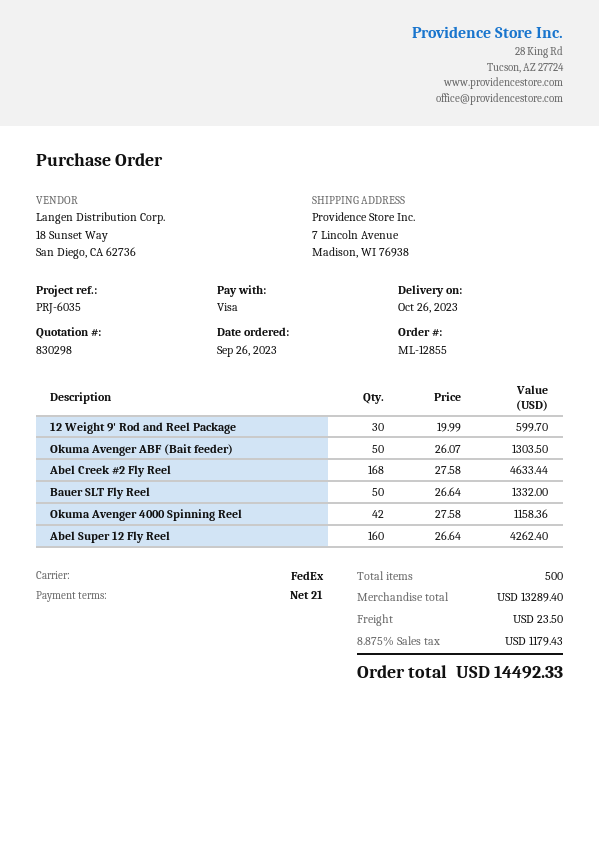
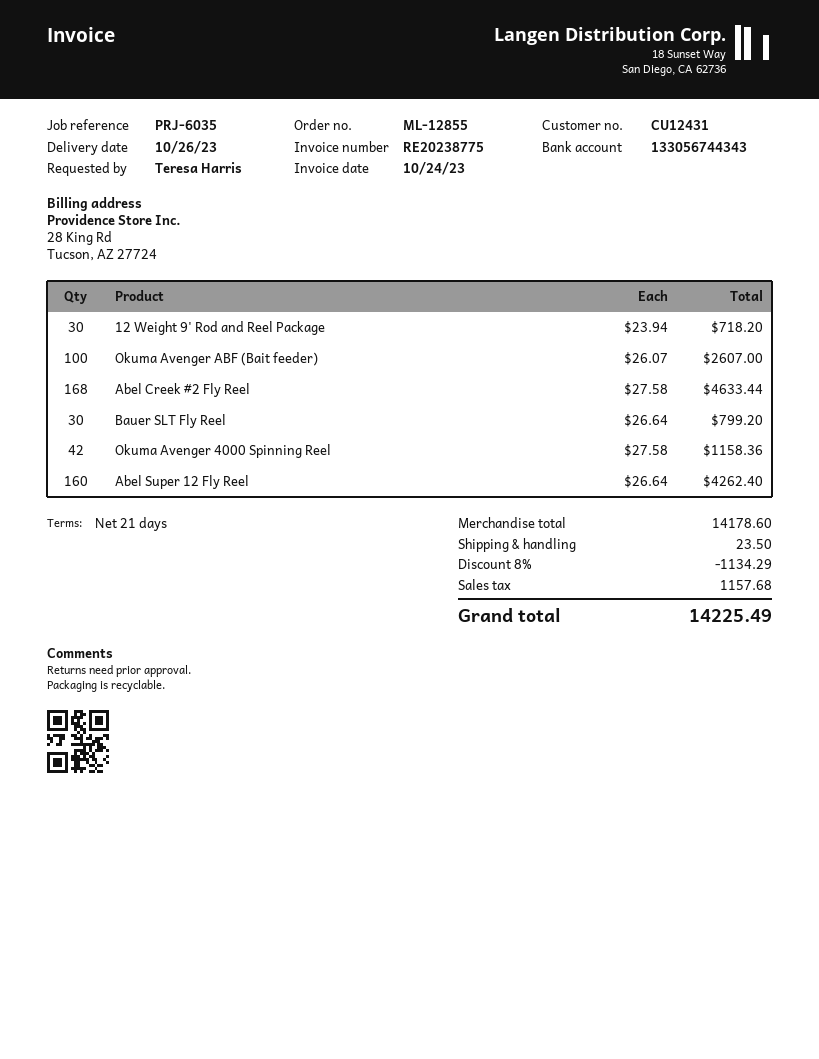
12 Weight 9' Rod and Reel Package: 30 x 19.99 = 599.70 -> 30 x 23.94 = 718.20
Okuma Avenger ABF (Bait feeder): 50 x 26.07 = 1303.50 -> 100 x 26.07 = 2607.00
Bauer SLT Fly Reel: 50 x 26.64 = 1332.00 -> 30 x 26.64 = 799.20
subtotal: 13289.40 -> 14178.60
discount: none -> 8% = 1134.29
tax: 1179.43 -> 1157.68
total: 14492.33 -> 14225.49

